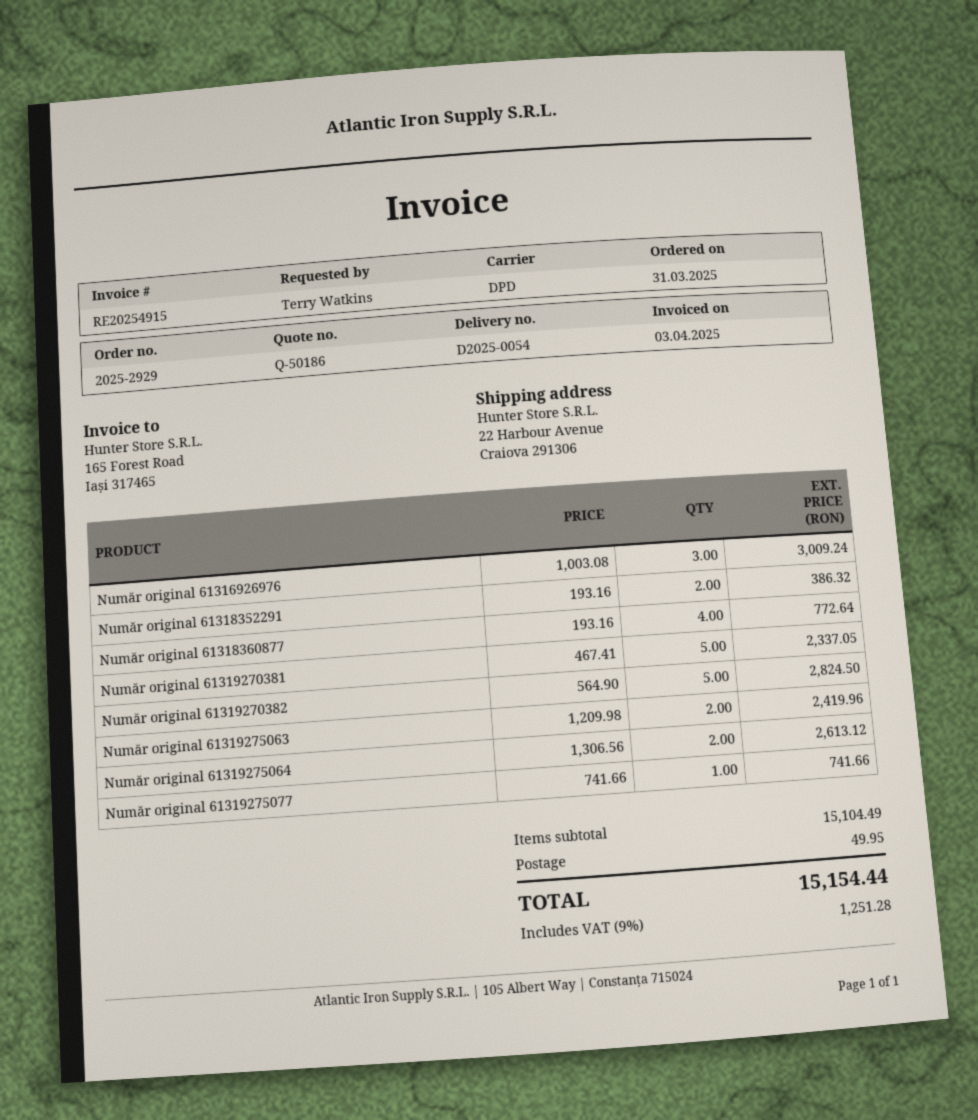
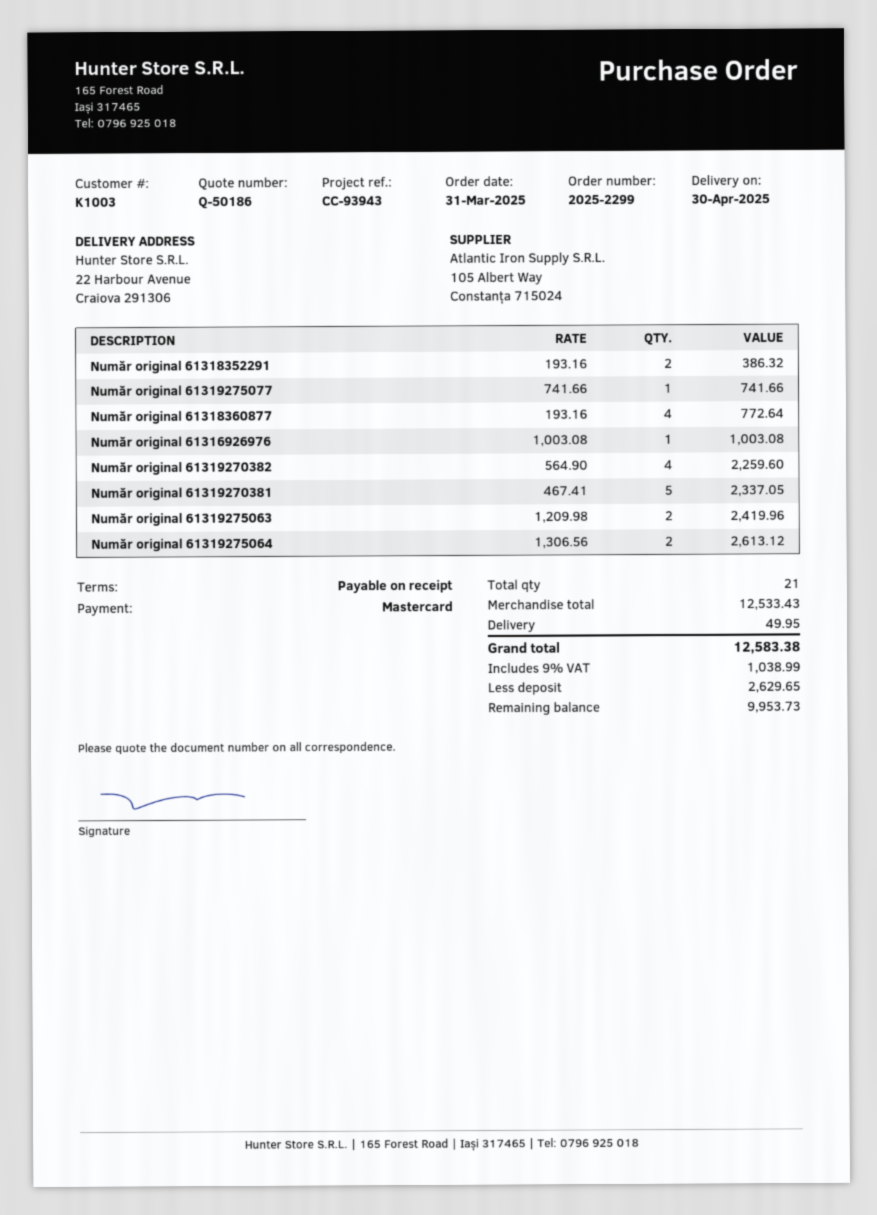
order number: 2025-2929 -> 2025-2299
Număr original 61316926976: 3 x 1003.08 = 3009.24 -> 1 x 1003.08 = 1003.08
Număr original 61319270382: 5 x 564.90 = 2824.50 -> 4 x 564.90 = 2259.60
subtotal: 15104.49 -> 12533.43
tax: 9% = 1251.28 -> 9% = 1038.99
total: 15154.44 -> 12583.38

